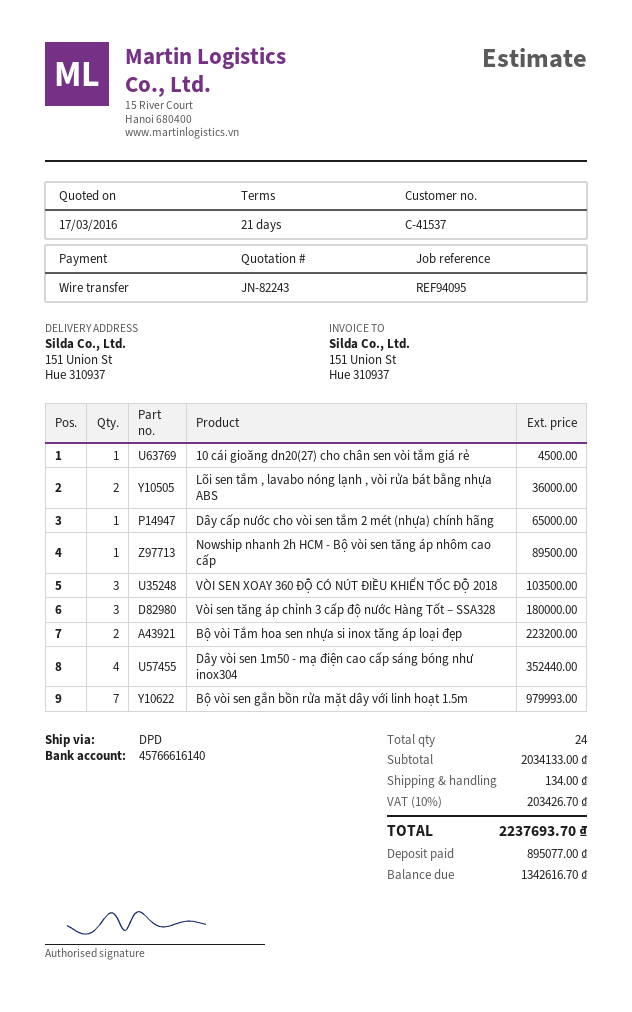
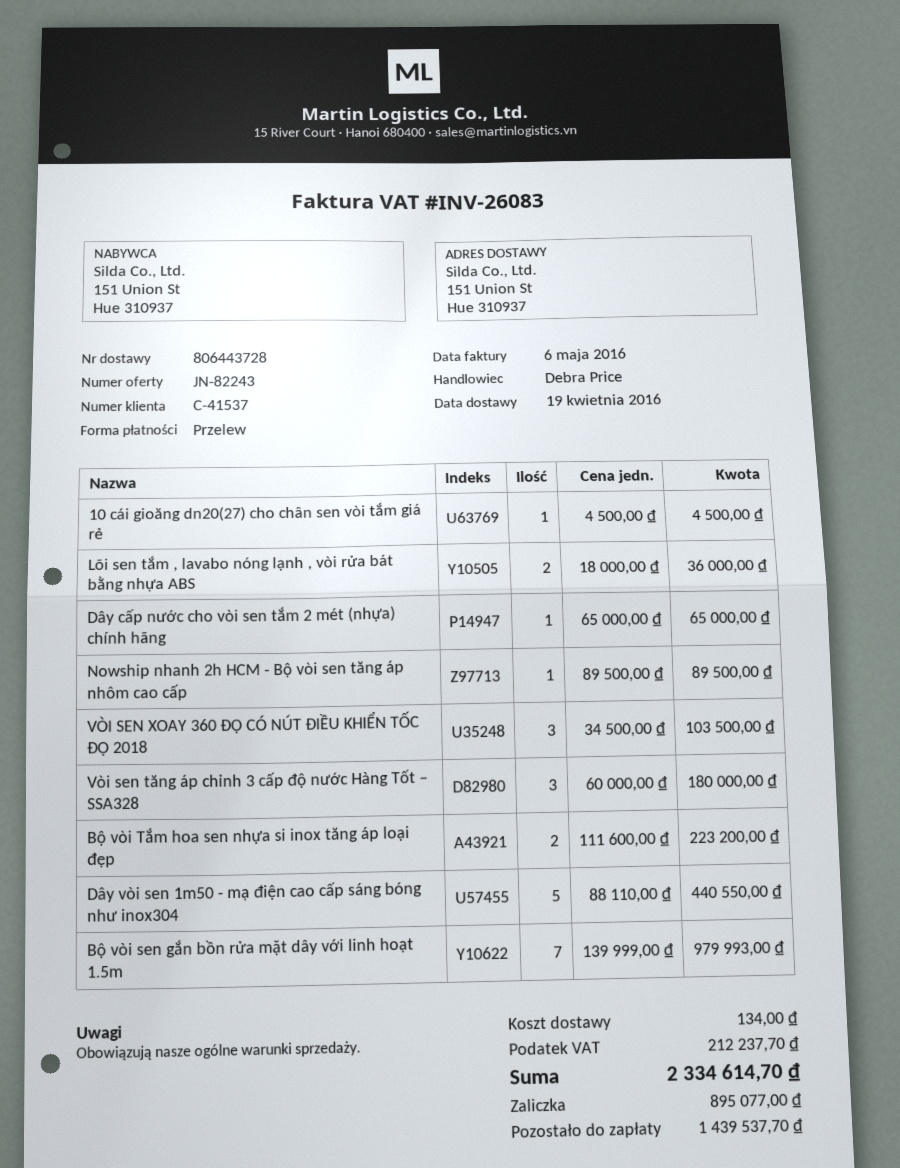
Dây vòi sen 1m50 - mạ điện cao cấp sáng bóng như inox304: 4 for 352440.00 -> 5 for 440550.00
tax: 203426.70 -> 212237.70
total: 2237693.70 -> 2334614.70
balance: 1342616.70 -> 1439537.70

